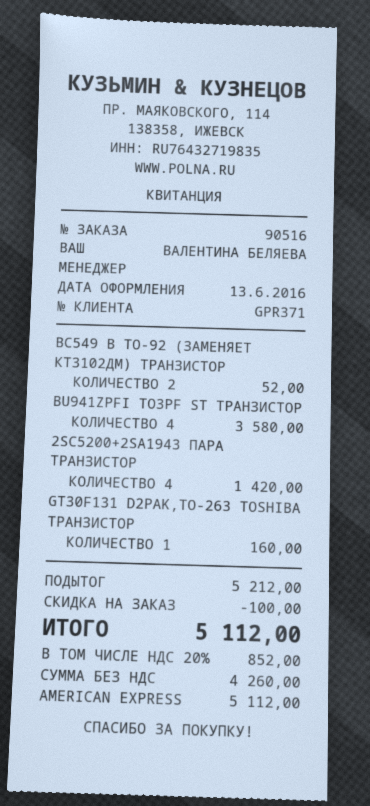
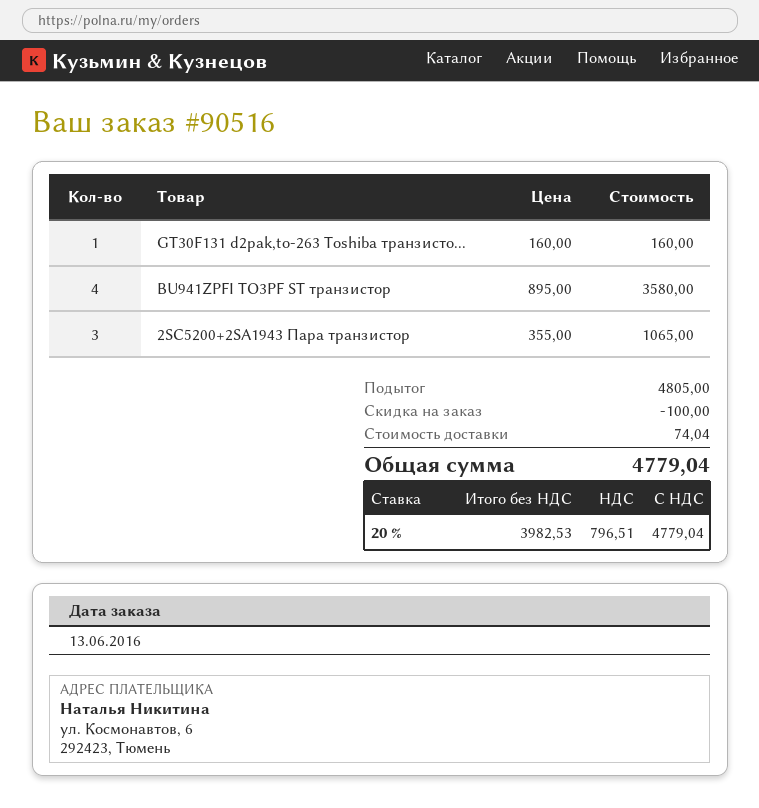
BC549 B TO-92 (ЗАМЕНЯЕТ КТ3102ДМ) ТРАНЗИСТОР: 2 for 52.00 -> none
2SC5200+2SA1943 ПАРА ТРАНЗИСТОР: 4 for 1420.00 -> 3 for 1065.00
subtotal: 5212.00 -> 4805.00
shipping: none -> 74.04
net: 4260.00 -> 3982.53
tax: 20% = 852.00 -> 20% = 796.51
total: 5112.00 -> 4779.04

